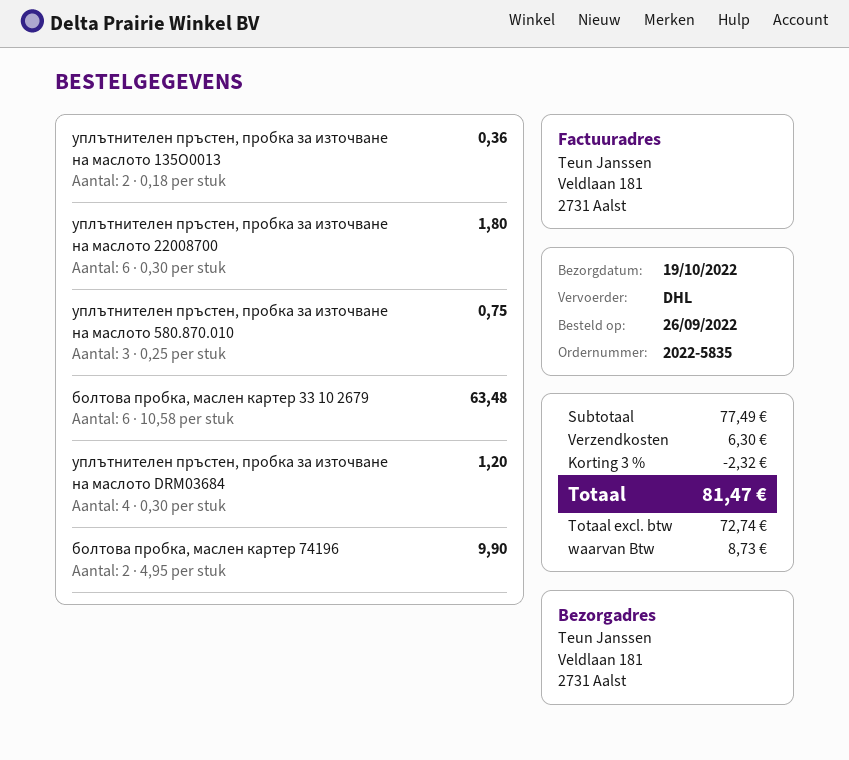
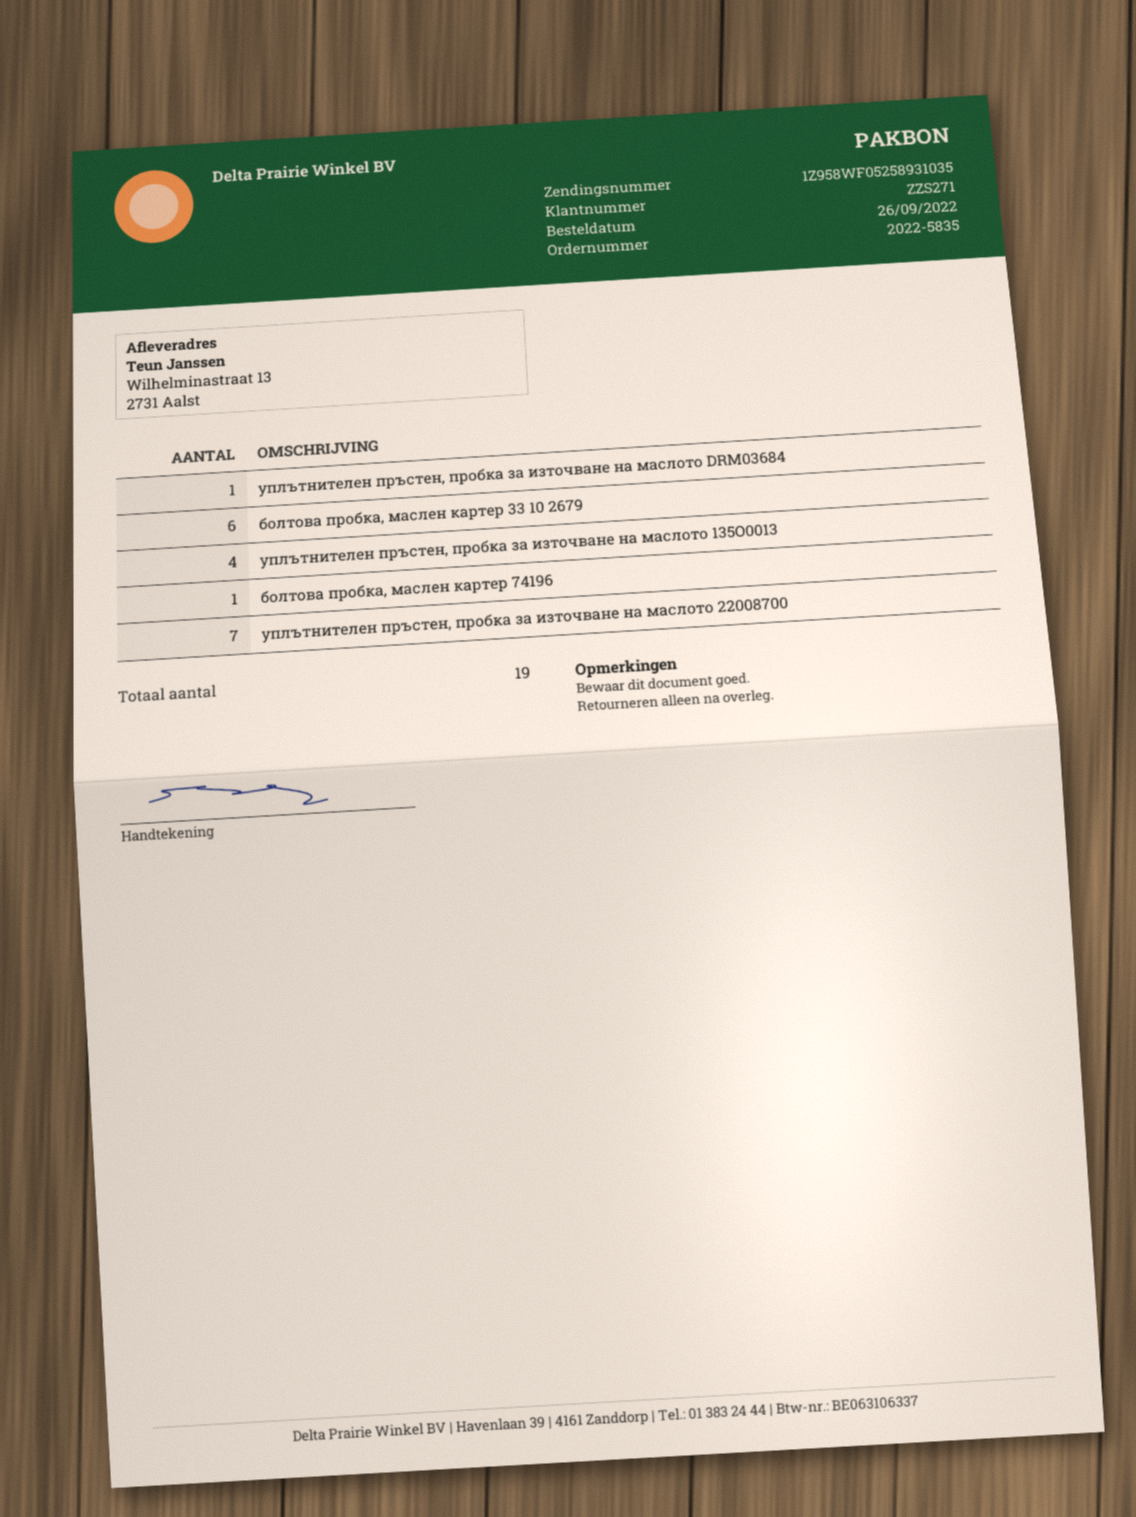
ship to: Veldlaan 181, 2731 Aalst -> Wilhelminastraat 13, 2731 Aalst
уплътнителен пръстен, пробка за източване на маслото 135O0013: 2 -> 4
уплътнителен пръстен, пробка за източване на маслото 22008700: 6 -> 7
уплътнителен пръстен, пробка за източване на маслото 580.870.010: 3 -> none
уплътнителен пръстен, пробка за източване на маслото DRM03684: 4 -> 1
болтова пробка, маслен картер 74196: 2 -> 1

